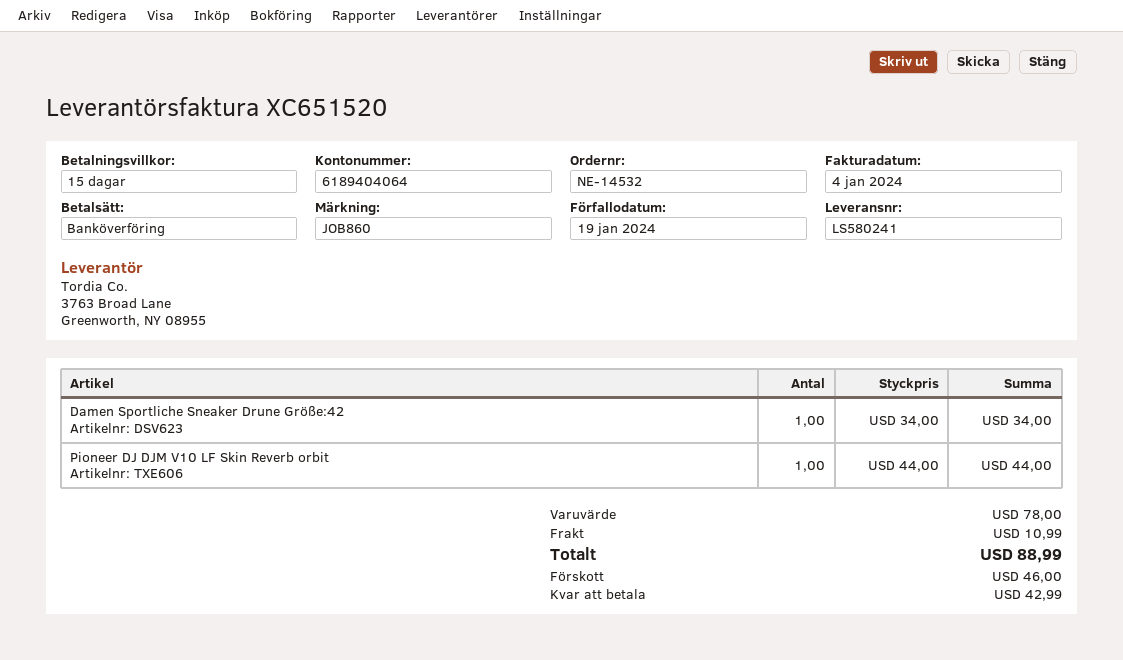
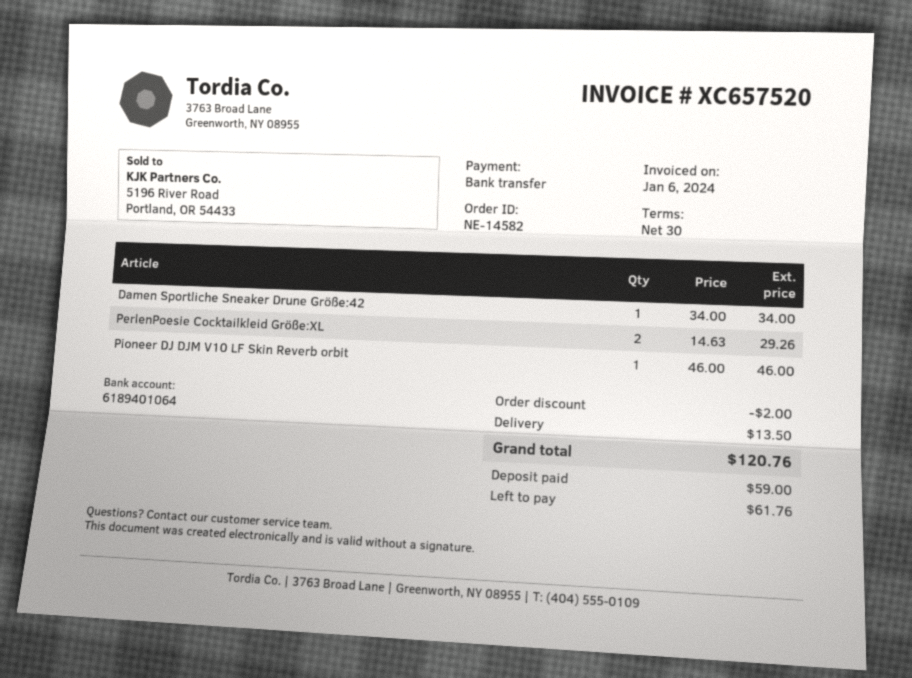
order number: NE-14532 -> NE-14582
invoice number: XC651520 -> XC657520
invoice date: 2024-01-04 -> 2024-01-06
payment terms: 15 days -> 30 days
bank account: 6189404064 -> 6189401064
Pioneer DJ DJM V10 LF Skin Reverb orbit: 1 x 44.00 = 44.00 -> 1 x 46.00 = 46.00
PerlenPoesie Cocktailkleid Größe:XL: none -> 2 x 14.63 = 29.26
discount: none -> 2.00
shipping: 10.99 -> 13.50
total: 88.99 -> 120.76
deposit: 46.00 -> 59.00
balance: 42.99 -> 61.76

